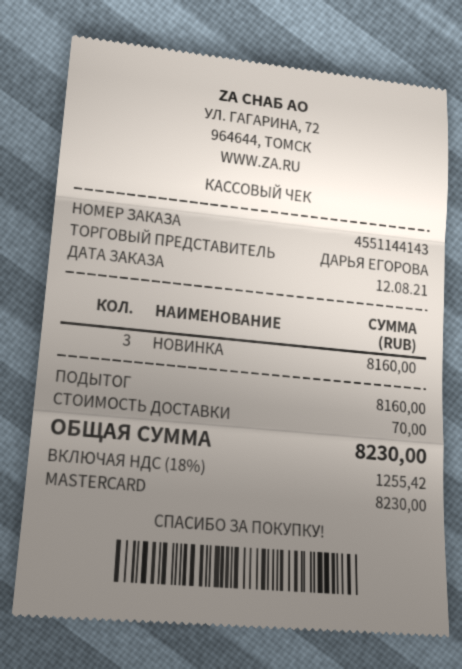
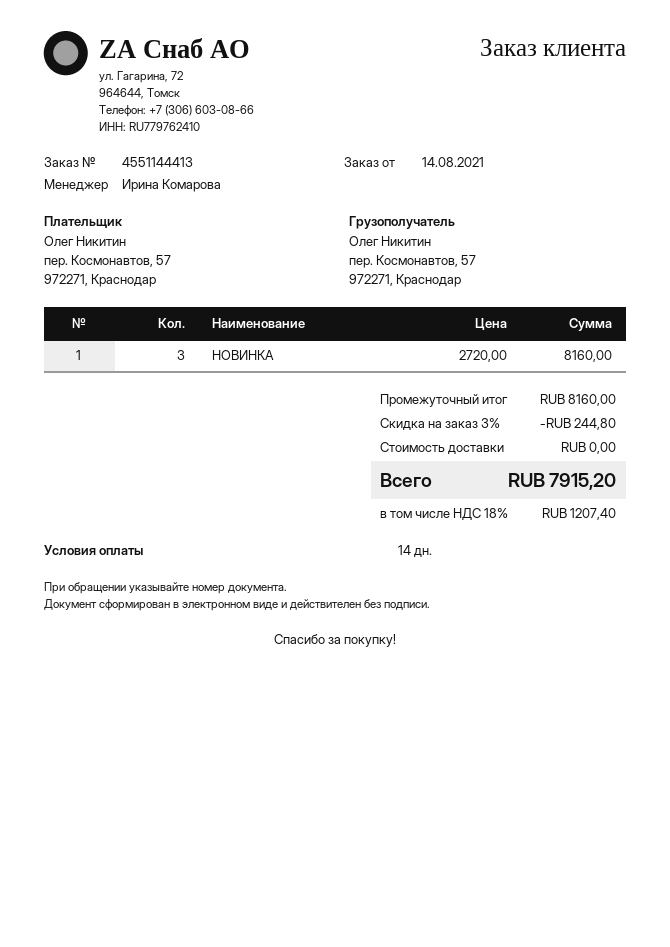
order number: 4551144143 -> 4551144413
order date: 2021-08-12 -> 2021-08-14
sales rep: ДАРЬЯ ЕГОРОВА -> Ирина Комарова
discount: none -> 3% = 244.80
shipping: 70.00 -> 0.00
tax: 18% = 1255.42 -> 18% = 1207.40
total: 8230.00 -> 7915.20

